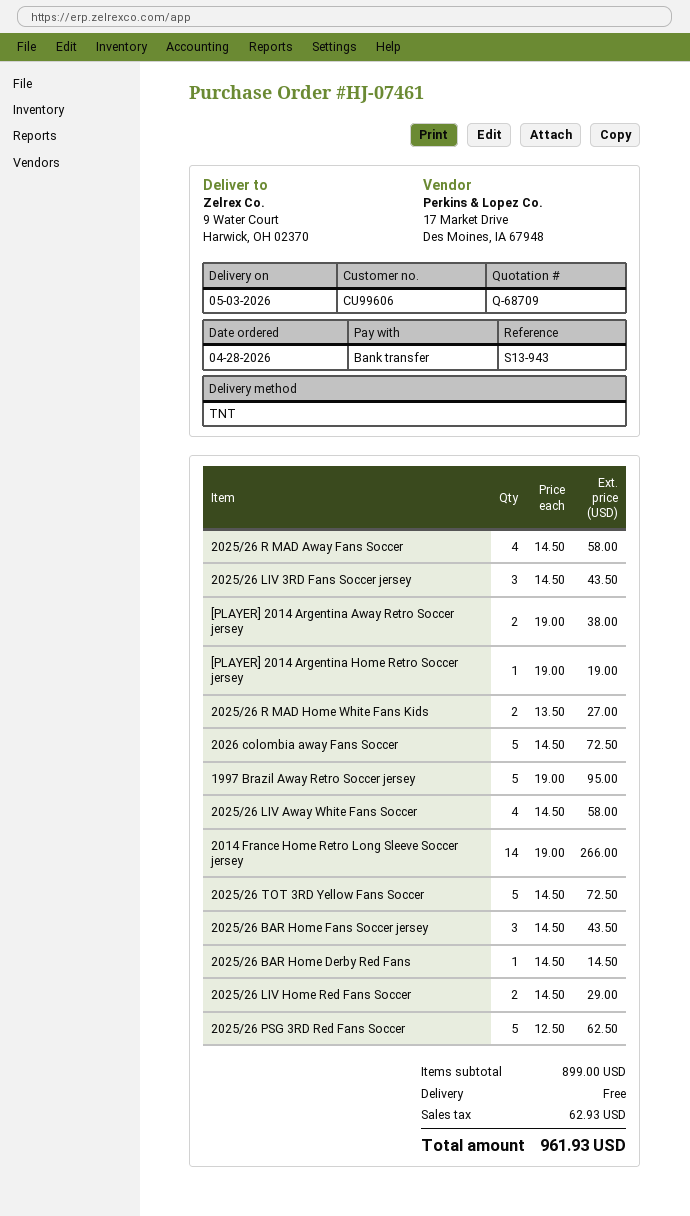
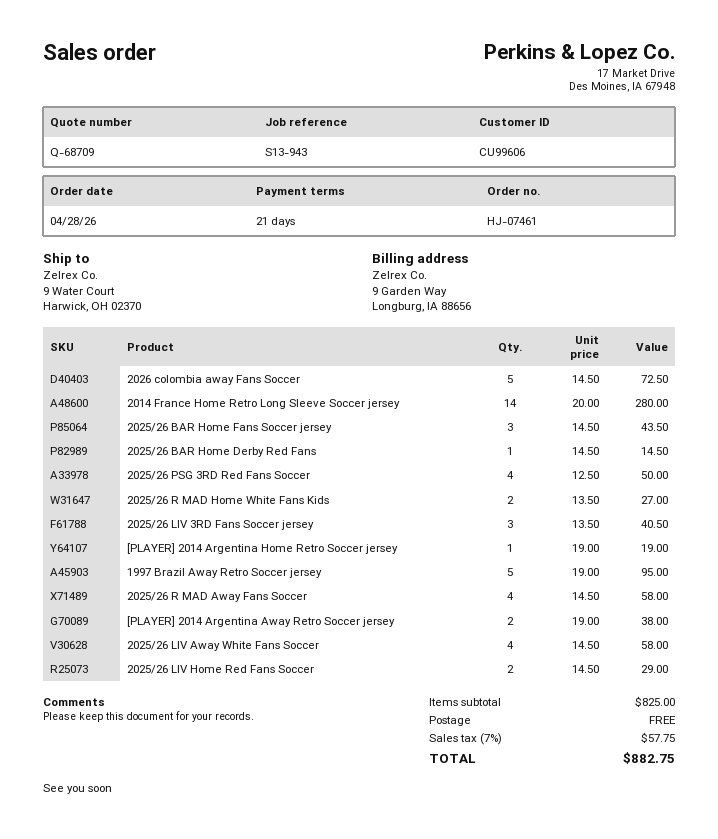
2025/26 LIV 3RD Fans Soccer jersey: 3 x 14.50 = 43.50 -> 3 x 13.50 = 40.50
2014 France Home Retro Long Sleeve Soccer jersey: 14 x 19.00 = 266.00 -> 14 x 20.00 = 280.00
2025/26 TOT 3RD Yellow Fans Soccer: 5 x 14.50 = 72.50 -> none
2025/26 PSG 3RD Red Fans Soccer: 5 x 12.50 = 62.50 -> 4 x 12.50 = 50.00
subtotal: 899.00 -> 825.00
tax: 62.93 -> 57.75
total: 961.93 -> 882.75

